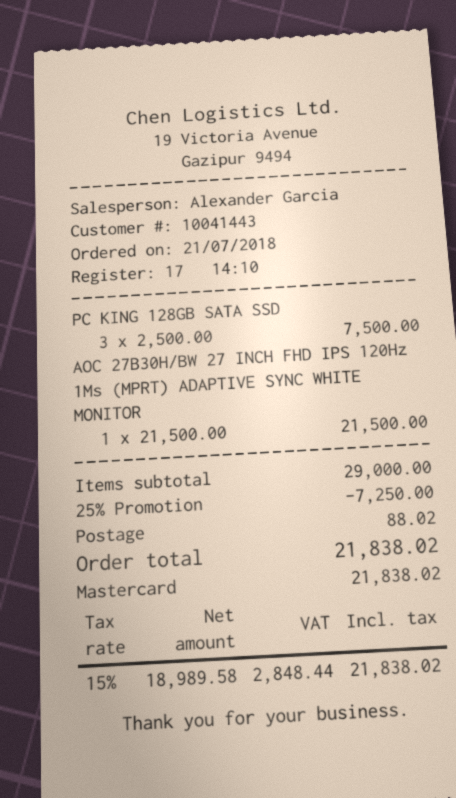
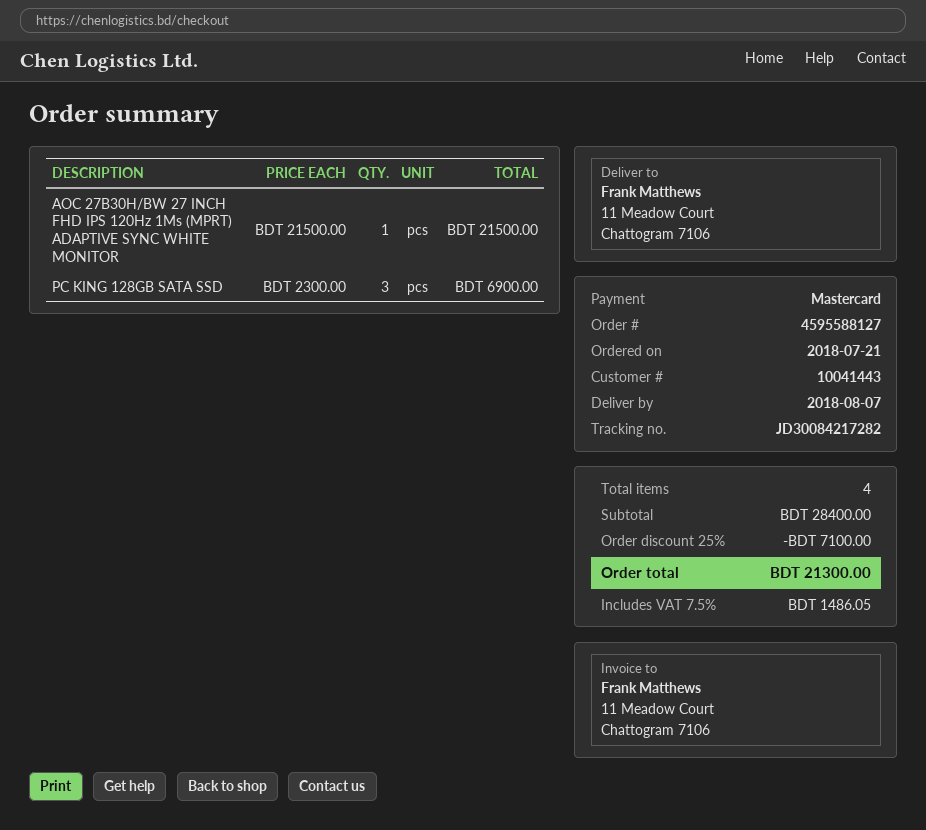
PC KING 128GB SATA SSD: 3 x 2500.00 = 7500.00 -> 3 x 2300.00 = 6900.00
subtotal: 29000.00 -> 28400.00
discount: 25% = 7250.00 -> 25% = 7100.00
shipping: 88.02 -> none
tax: 15% = 2848.44 -> 7.5% = 1486.05
total: 21838.02 -> 21300.00

